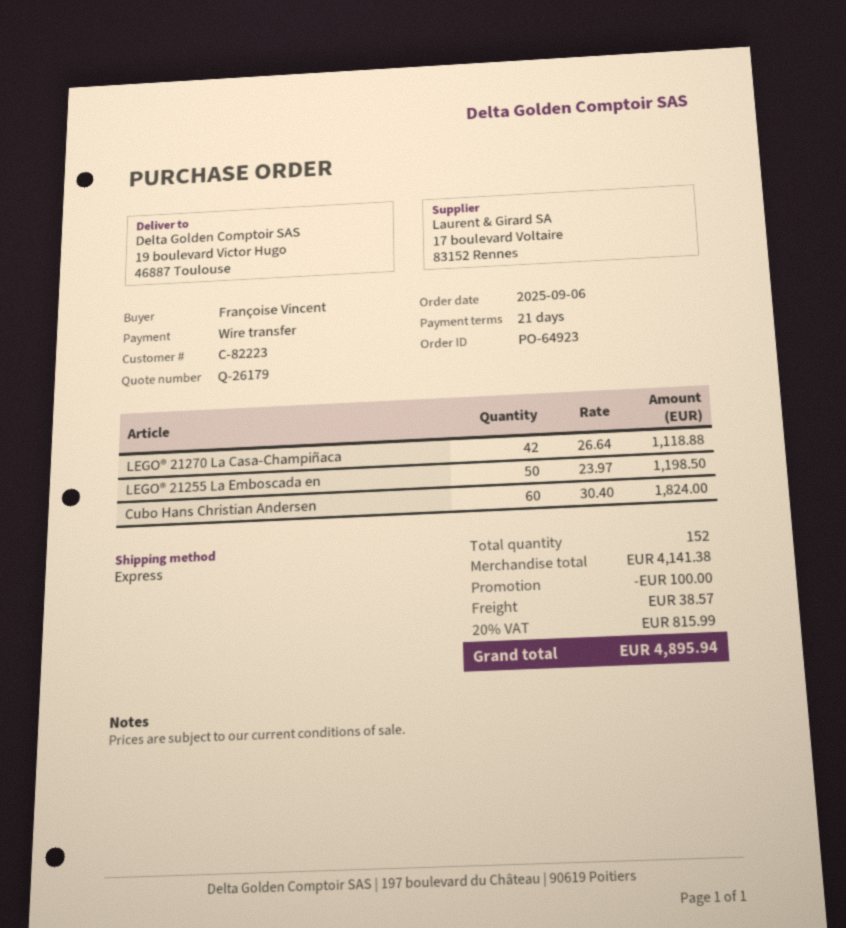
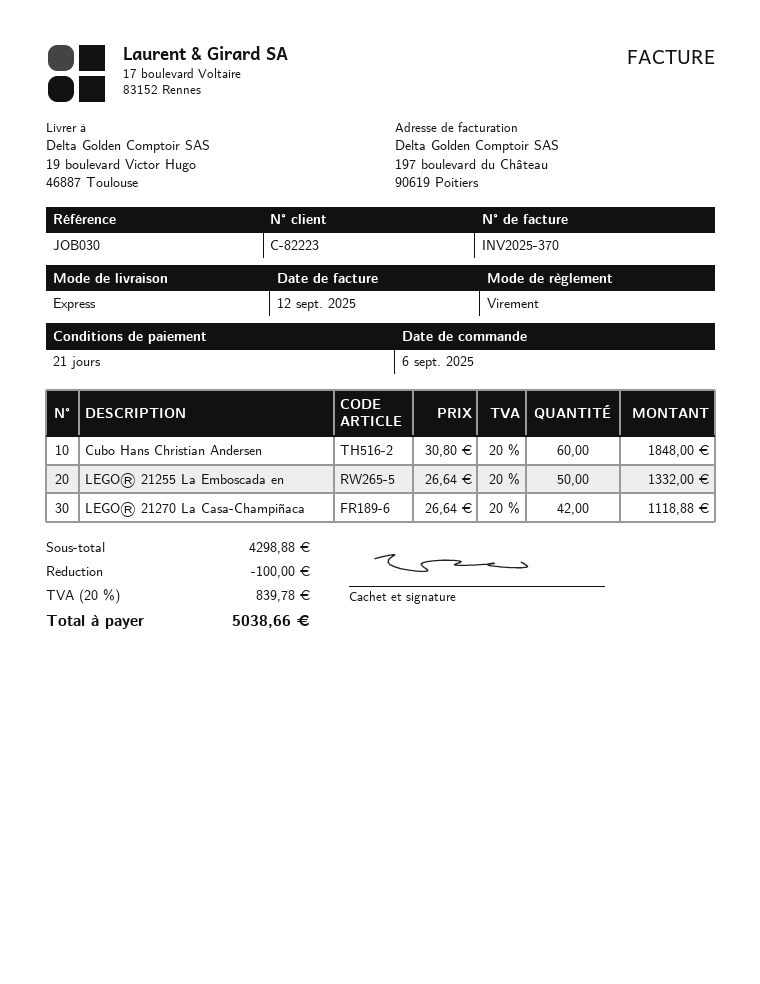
LEGO® 21255 La Emboscada en: 50 x 23.97 = 1198.50 -> 50 x 26.64 = 1332.00
Cubo Hans Christian Andersen: 60 x 30.40 = 1824.00 -> 60 x 30.80 = 1848.00
subtotal: 4141.38 -> 4298.88
shipping: 38.57 -> none
tax: 20% = 815.99 -> 20% = 839.78
total: 4895.94 -> 5038.66

